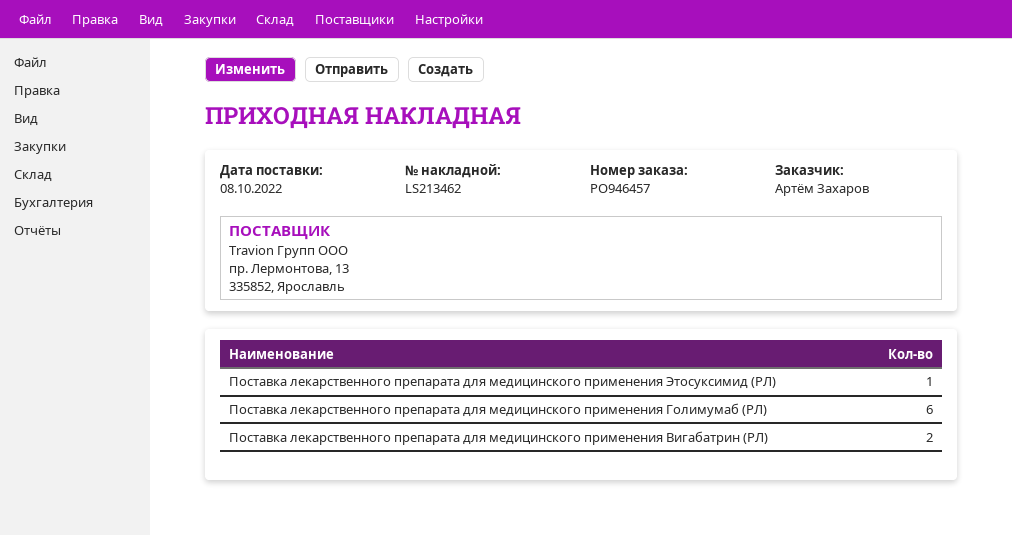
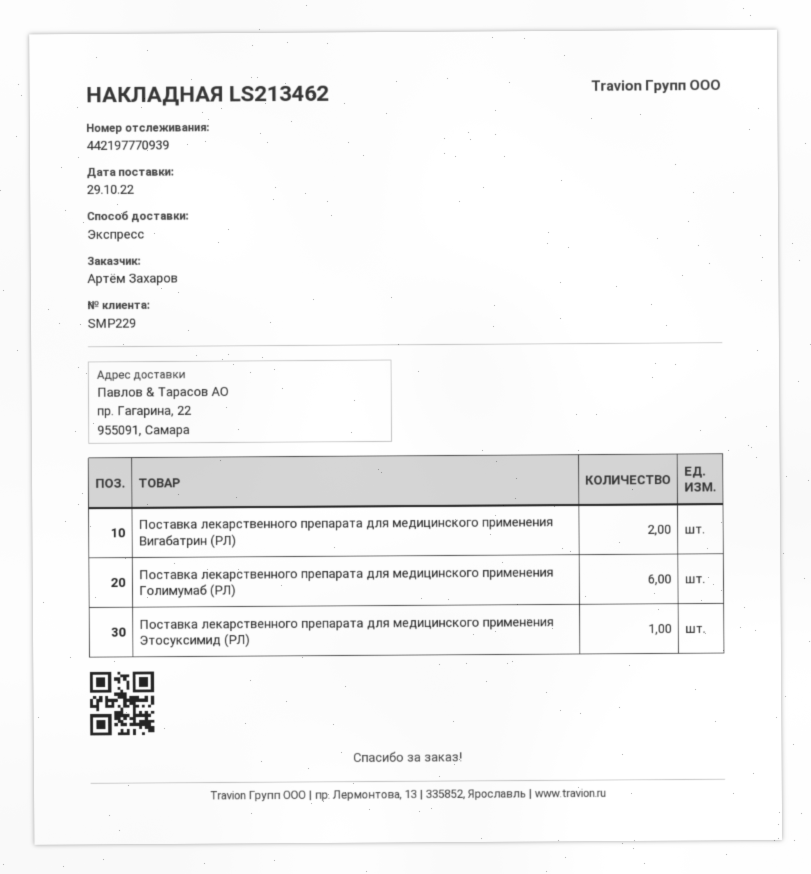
delivery date: 2022-10-08 -> 2022-10-29

